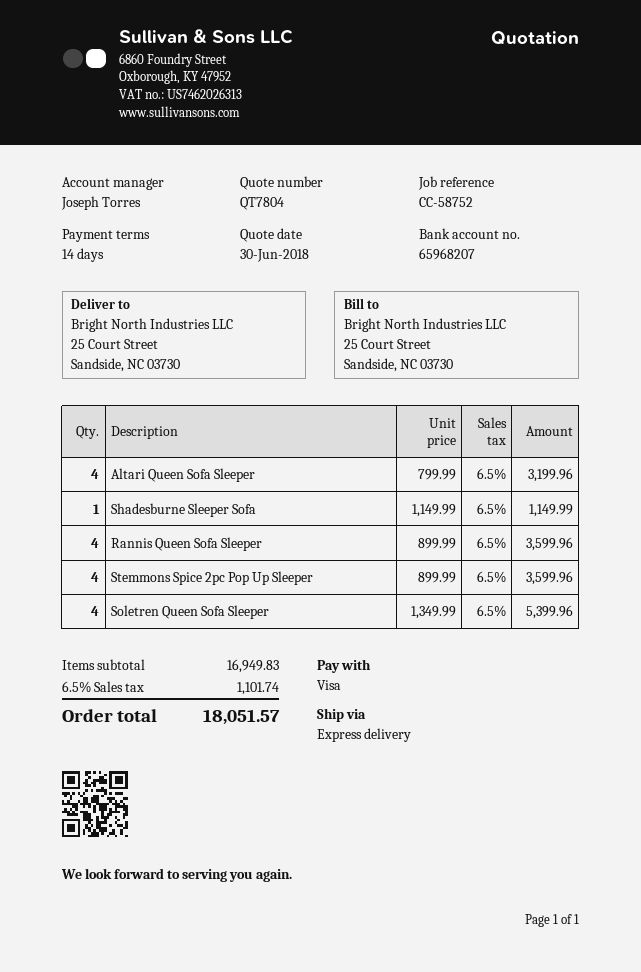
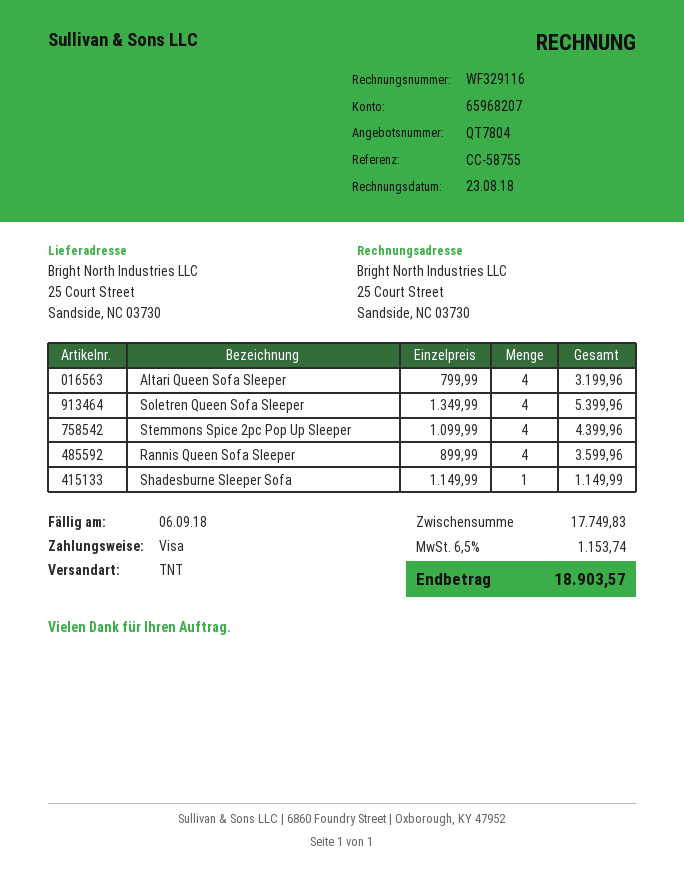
reference: CC-58752 -> CC-58755
shipping method: express -> TNT
Stemmons Spice 2pc Pop Up Sleeper: 4 x 899.99 = 3599.96 -> 4 x 1099.99 = 4399.96
subtotal: 16949.83 -> 17749.83
tax: 6.5% = 1101.74 -> 6.5% = 1153.74
total: 18051.57 -> 18903.57

